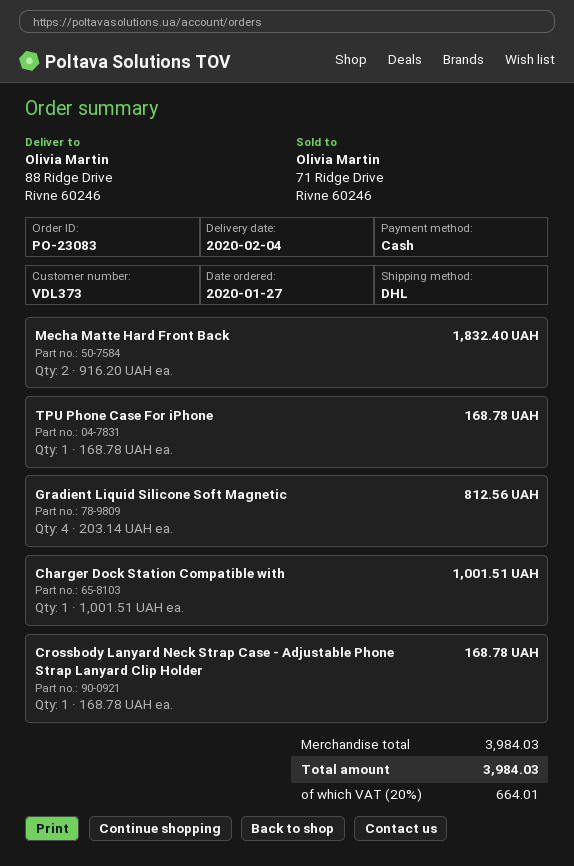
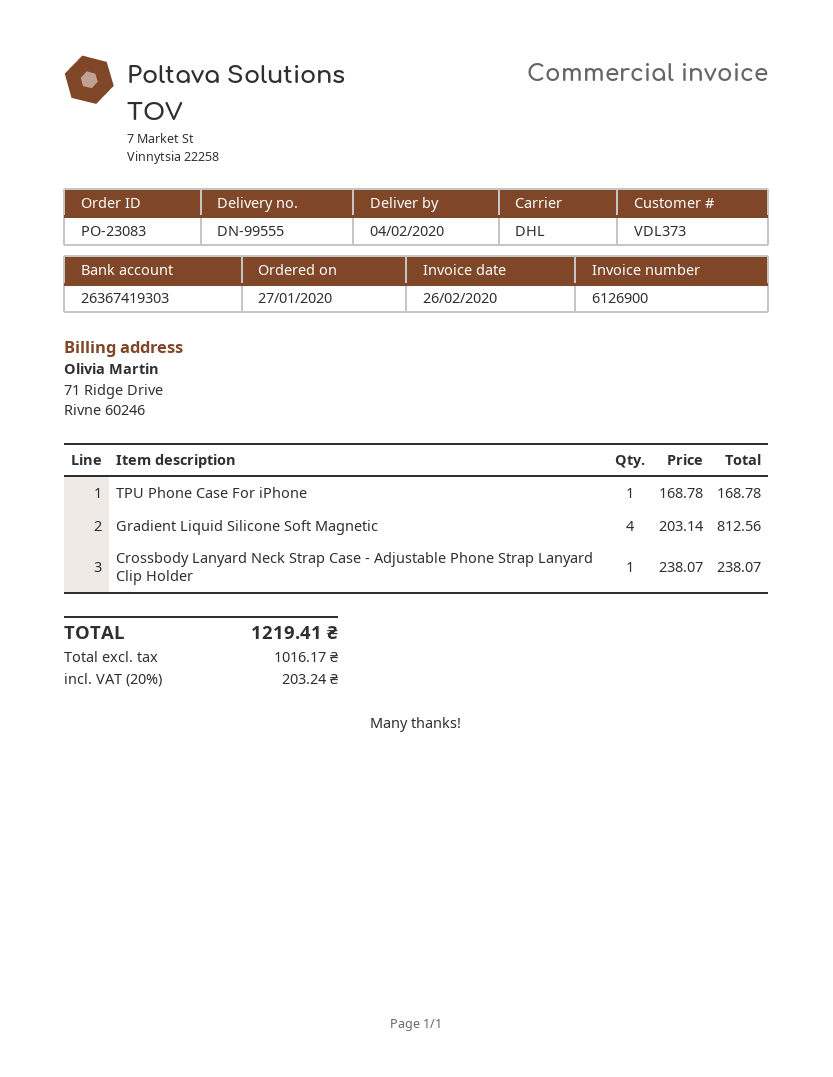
Mecha Matte Hard Front Back: 2 x 916.20 = 1832.40 -> none
Charger Dock Station Compatible with: 1 x 1001.51 = 1001.51 -> none
Crossbody Lanyard Neck Strap Case - Adjustable Phone Strap Lanyard Clip Holder: 1 x 168.78 = 168.78 -> 1 x 238.07 = 238.07
tax: 20% = 664.01 -> 20% = 203.24
total: 3984.03 -> 1219.41

